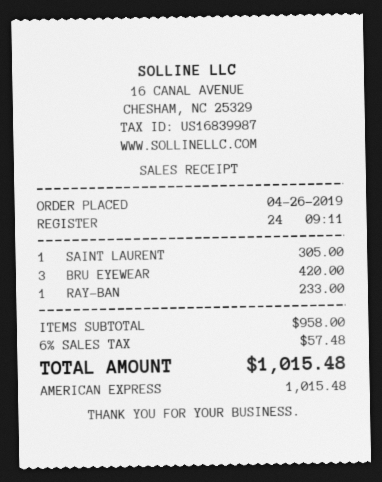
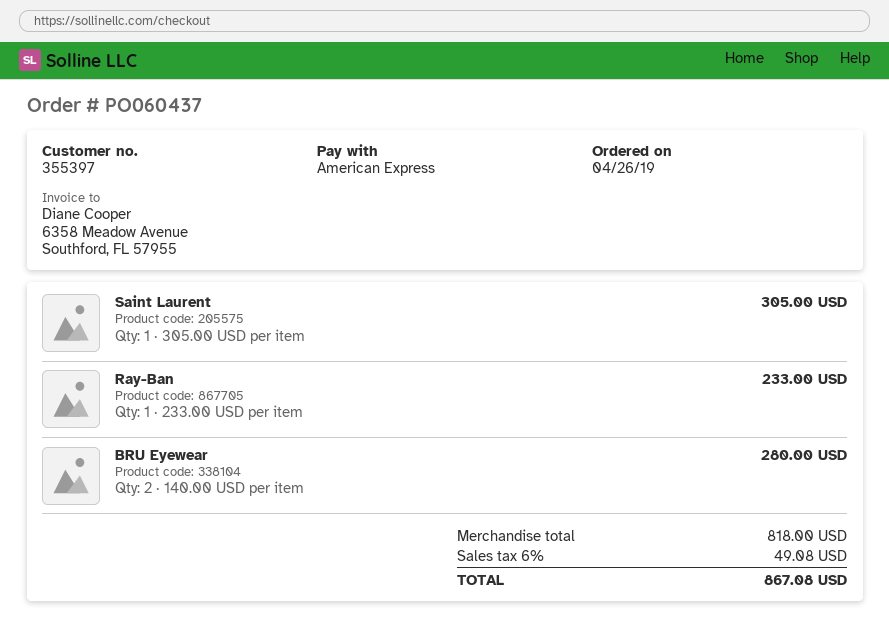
BRU EYEWEAR: 3 for 420.00 -> 2 for 280.00
subtotal: 958.00 -> 818.00
tax: 6% = 57.48 -> 6% = 49.08
total: 1015.48 -> 867.08

